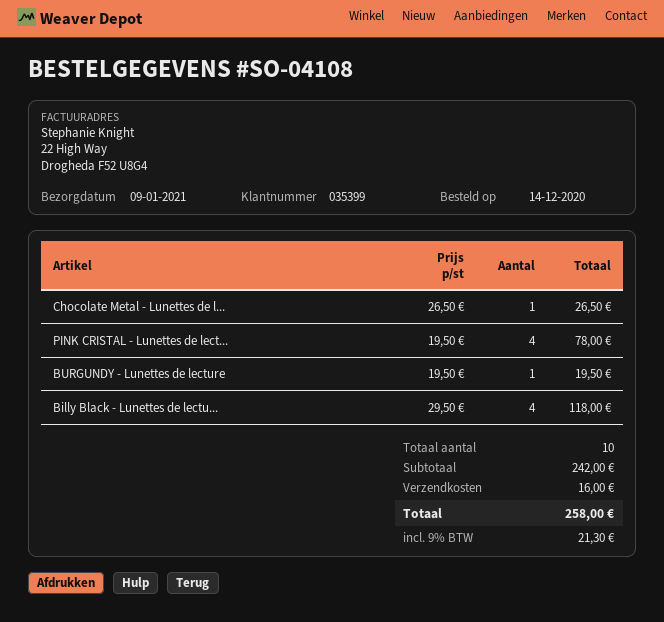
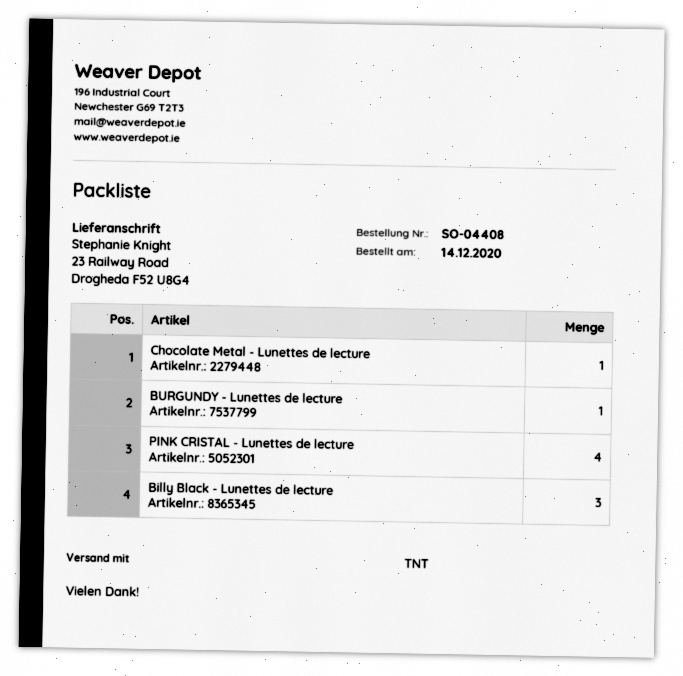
order number: SO-04108 -> SO-04408
Billy Black - Lunettes de lectu...: 4 -> 3

